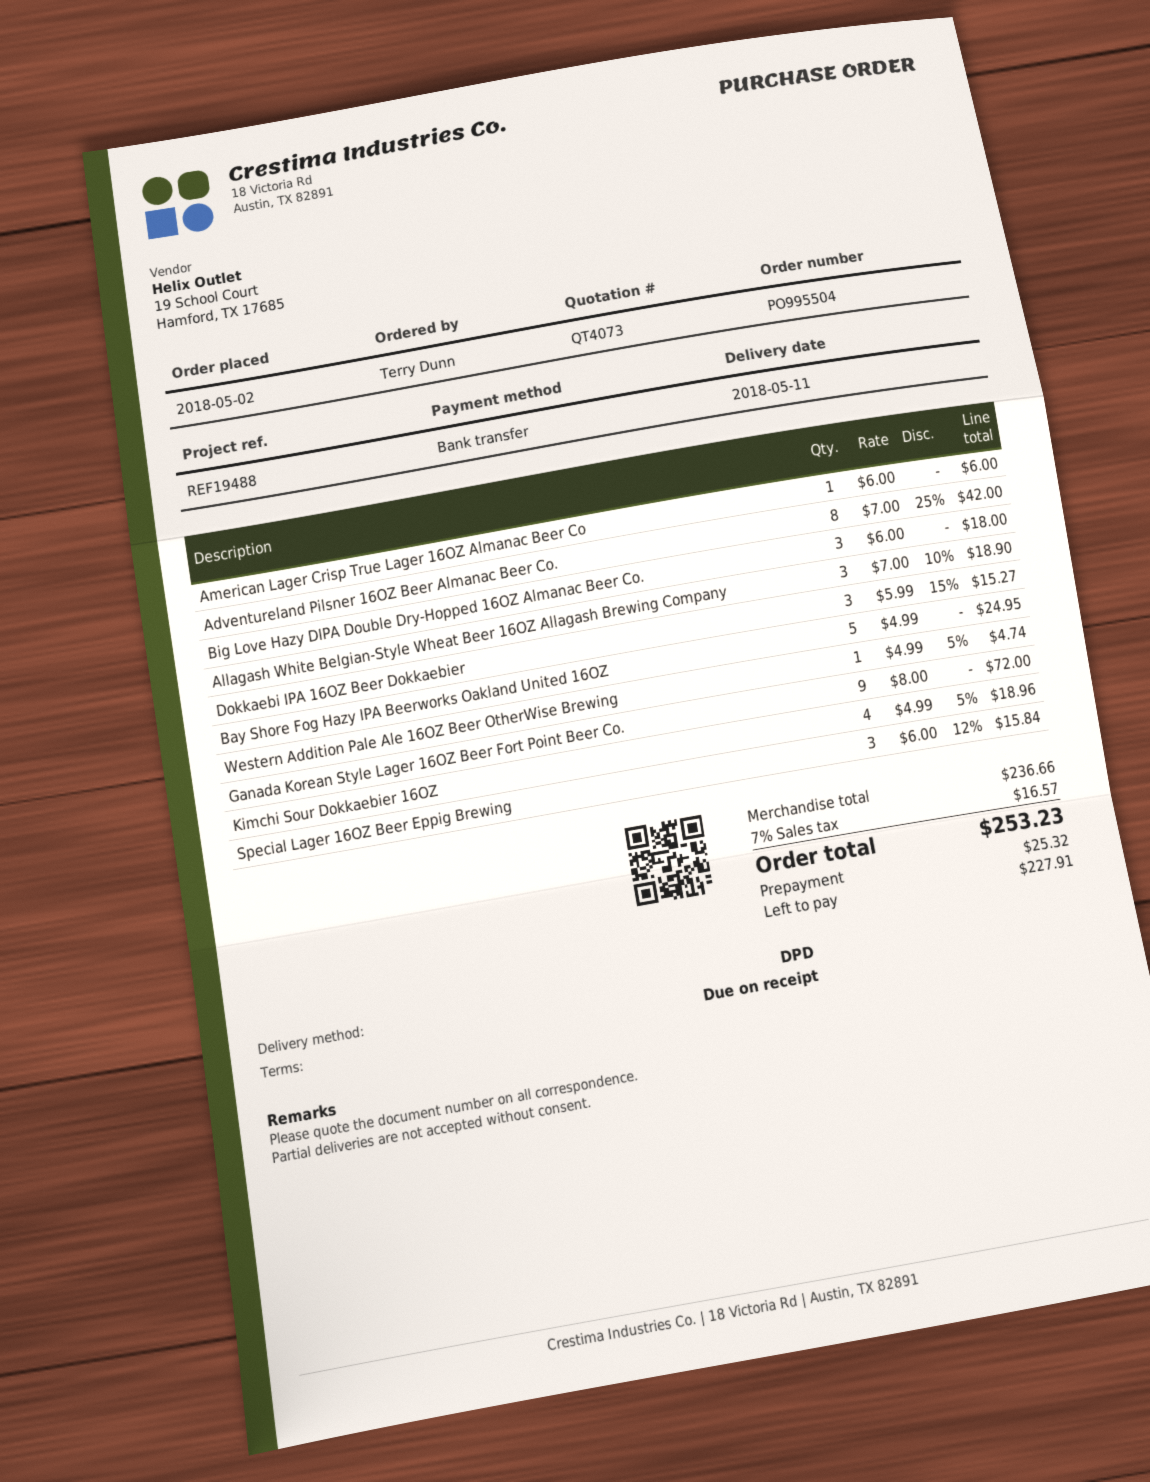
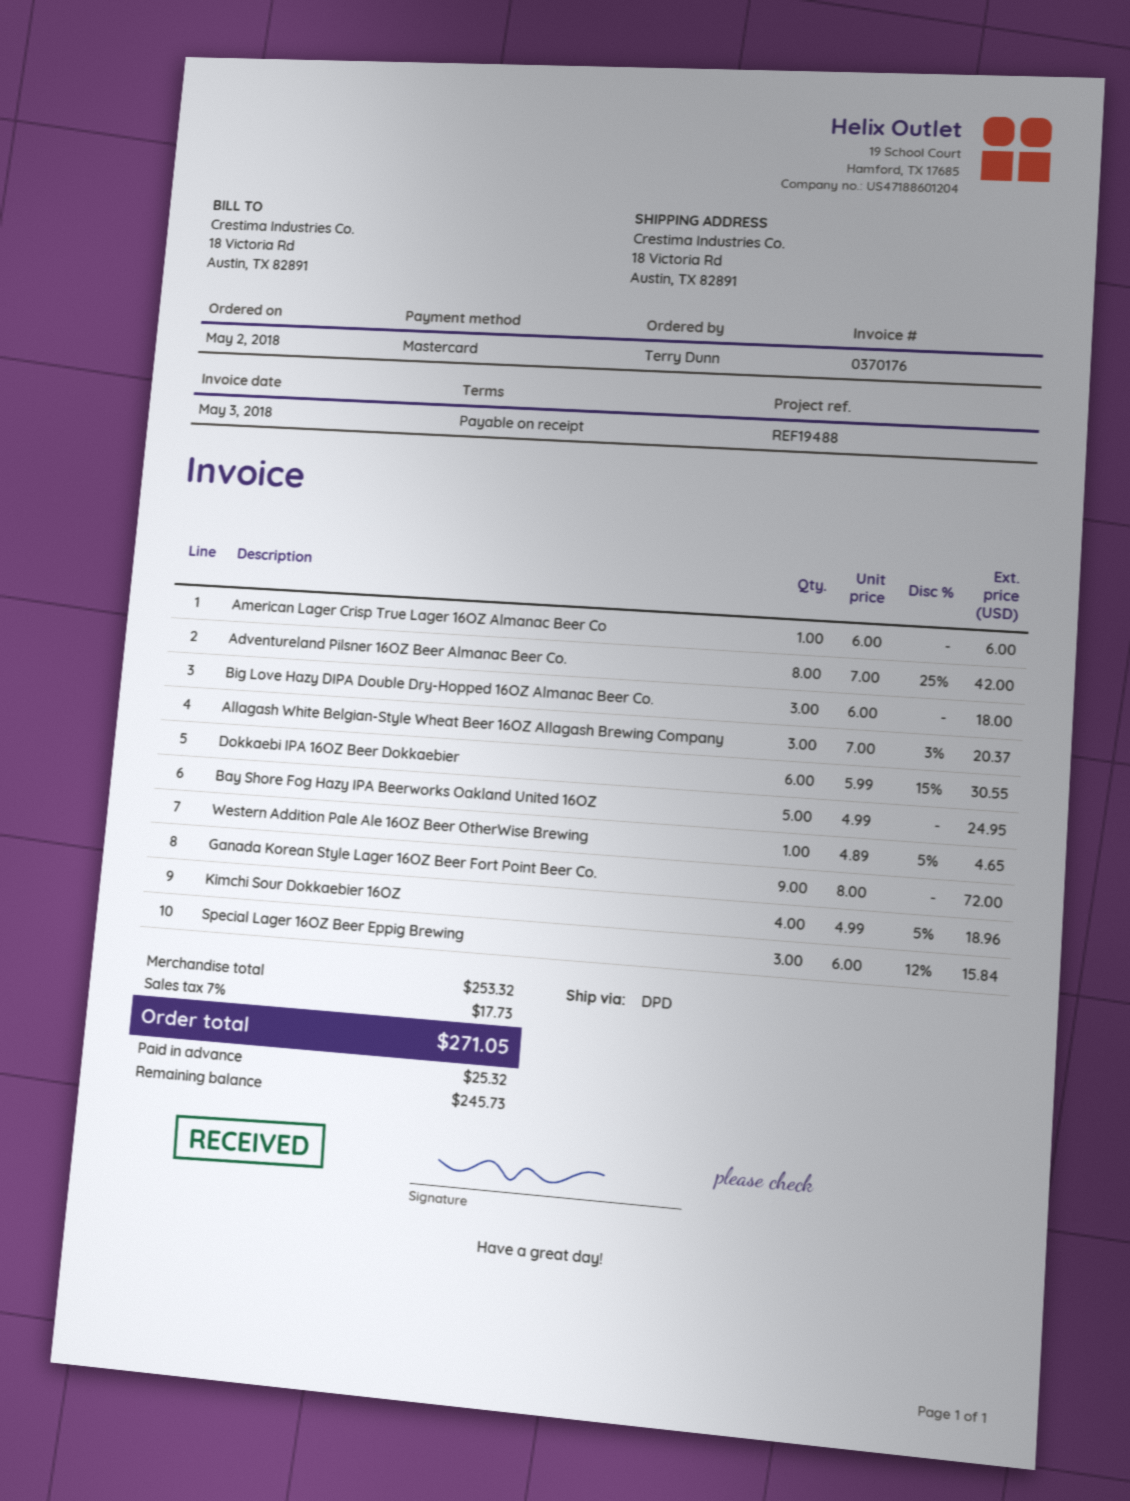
payment method: bank transfer -> Mastercard
Allagash White Belgian-Style Wheat Beer 16OZ Allagash Brewing Company: 3 x 7.00 - 10% = 18.90 -> 3 x 7.00 - 3% = 20.37
Dokkaebi IPA 16OZ Beer Dokkaebier: 3 x 5.99 - 15% = 15.27 -> 6 x 5.99 - 15% = 30.55
Western Addition Pale Ale 16OZ Beer OtherWise Brewing: 1 x 4.99 - 5% = 4.74 -> 1 x 4.89 - 5% = 4.65
subtotal: 236.66 -> 253.32
tax: 7% = 16.57 -> 7% = 17.73
total: 253.23 -> 271.05
balance: 227.91 -> 245.73

